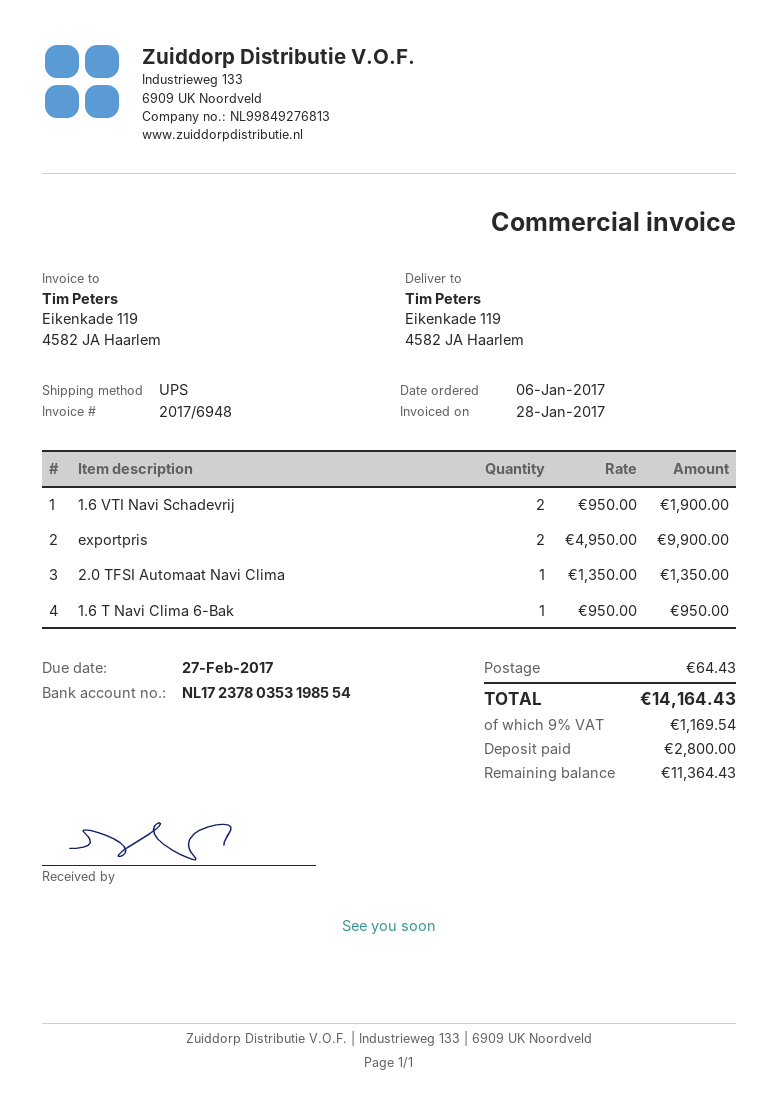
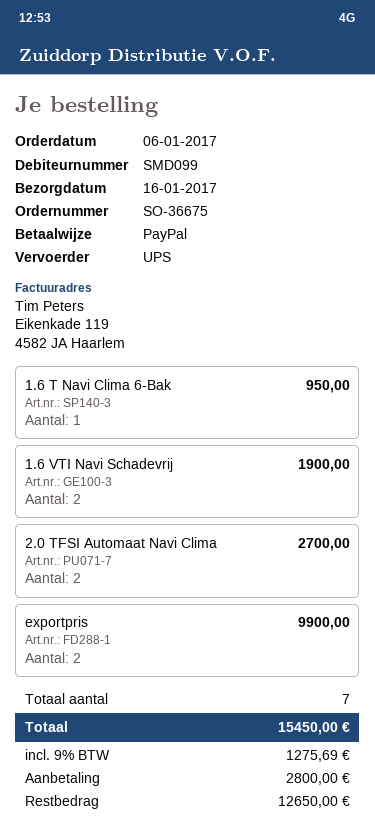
2.0 TFSI Automaat Navi Clima: 1 for 1350.00 -> 2 for 2700.00
shipping: 64.43 -> none
tax: 9% = 1169.54 -> 9% = 1275.69
total: 14164.43 -> 15450.00
balance: 11364.43 -> 12650.00

